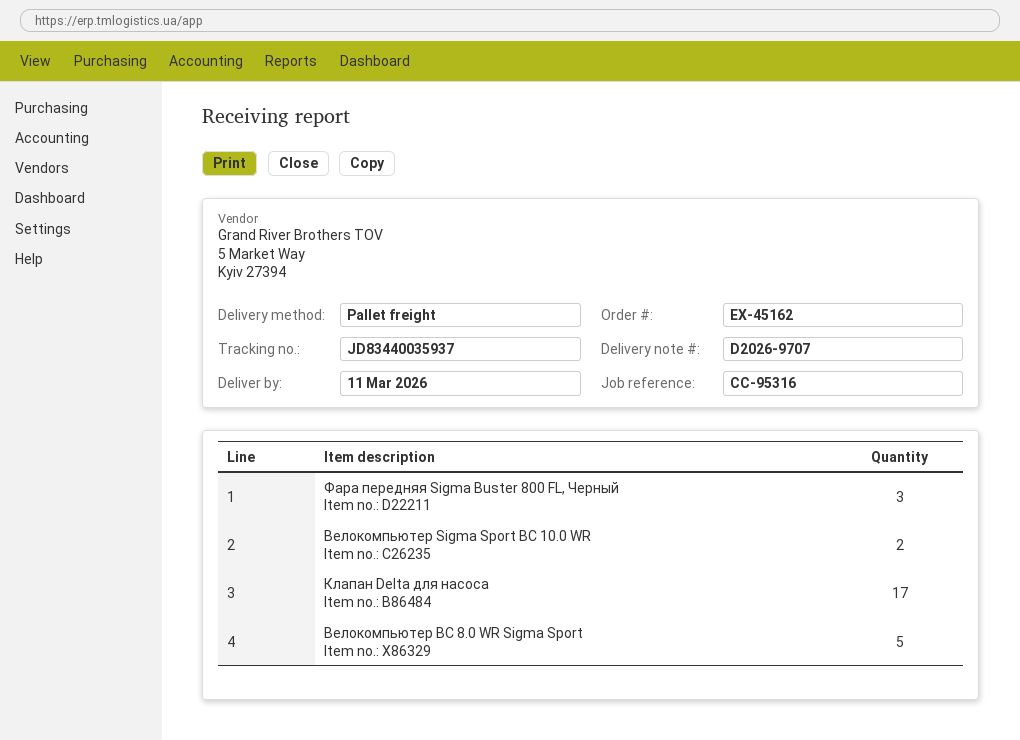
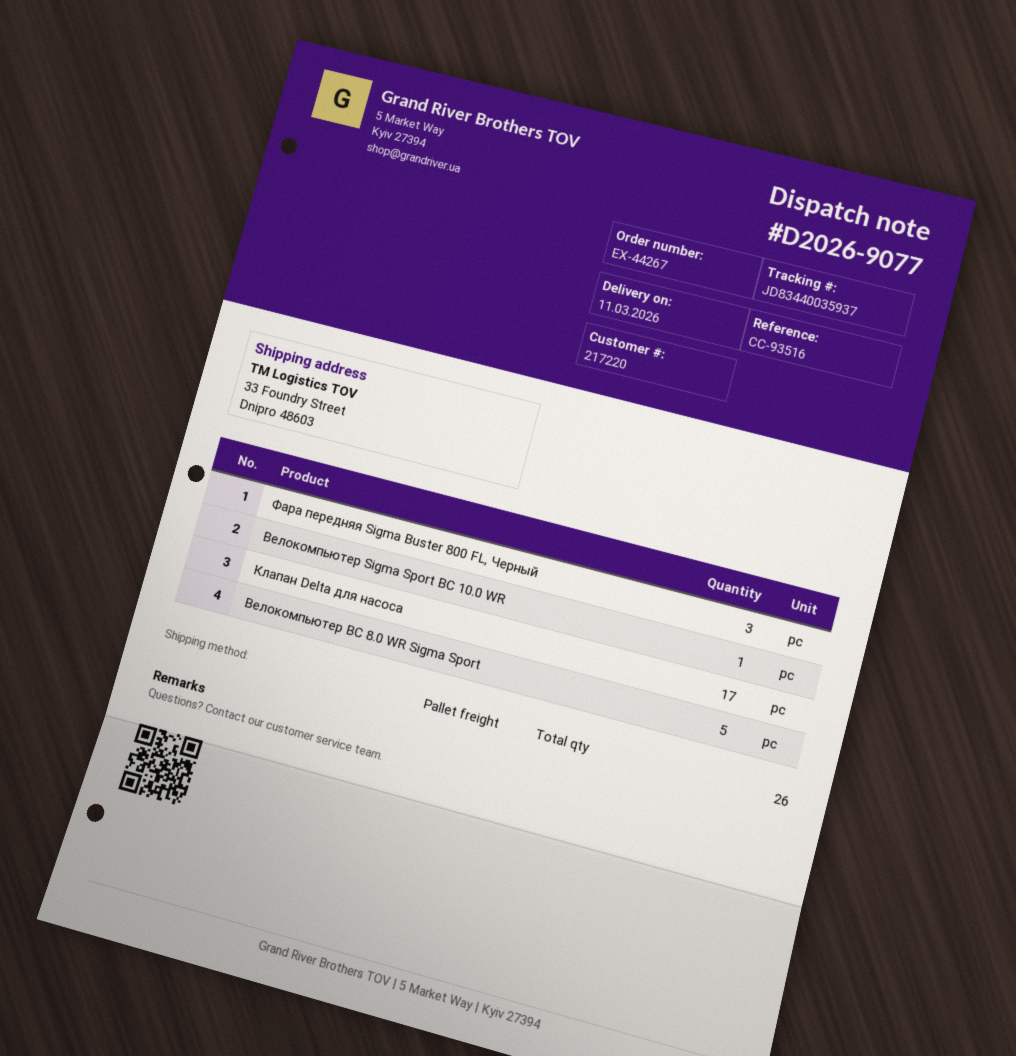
order number: EX-45162 -> EX-44267
delivery note number: D2026-9707 -> D2026-9077
reference: CC-95316 -> CC-93516
Велокомпьютер Sigma Sport BC 10.0 WR: 2 -> 1

